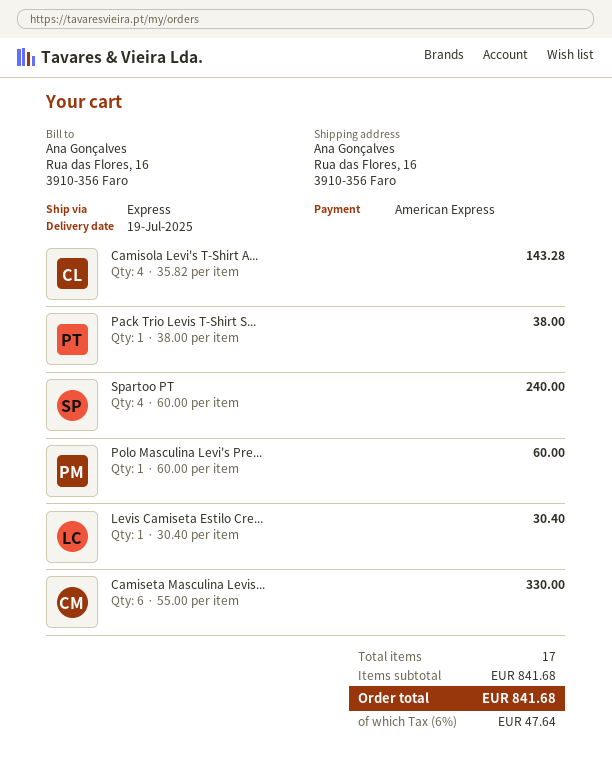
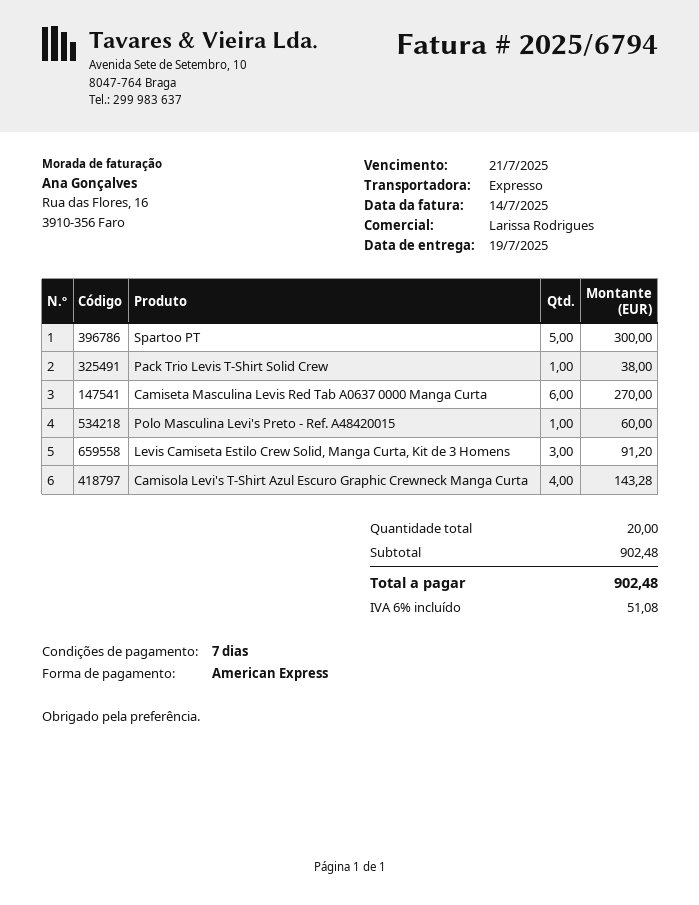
Spartoo PT: 4 for 240.00 -> 5 for 300.00
Levis Camiseta Estilo Cre...: 1 for 30.40 -> 3 for 91.20
Camiseta Masculina Levis...: 6 for 330.00 -> 6 for 270.00
total quantity: 17 -> 20
subtotal: 841.68 -> 902.48
tax: 6% = 47.64 -> 6% = 51.08
total: 841.68 -> 902.48

